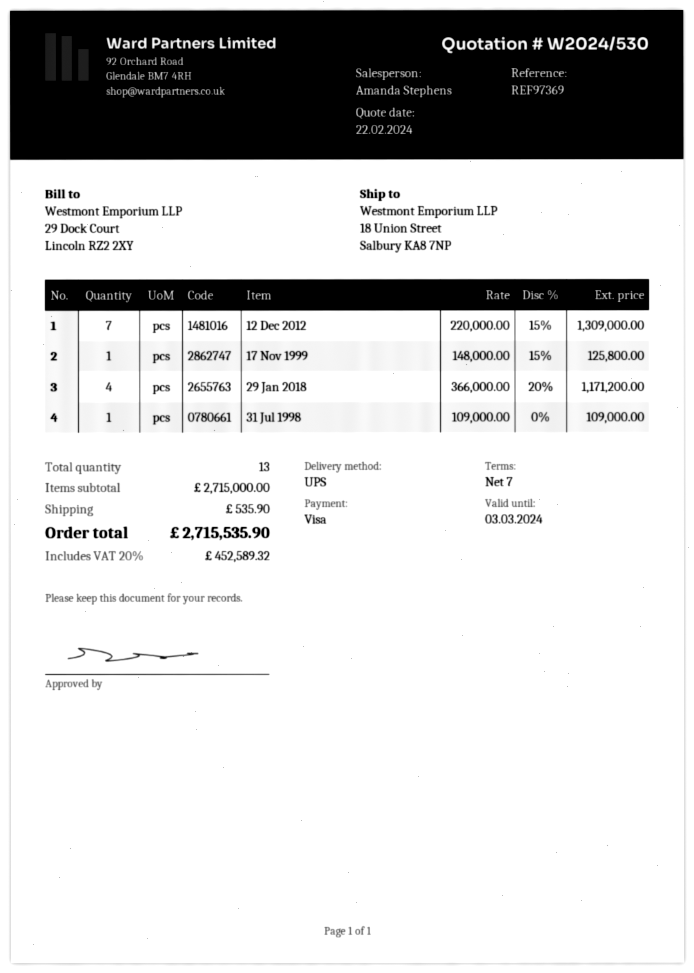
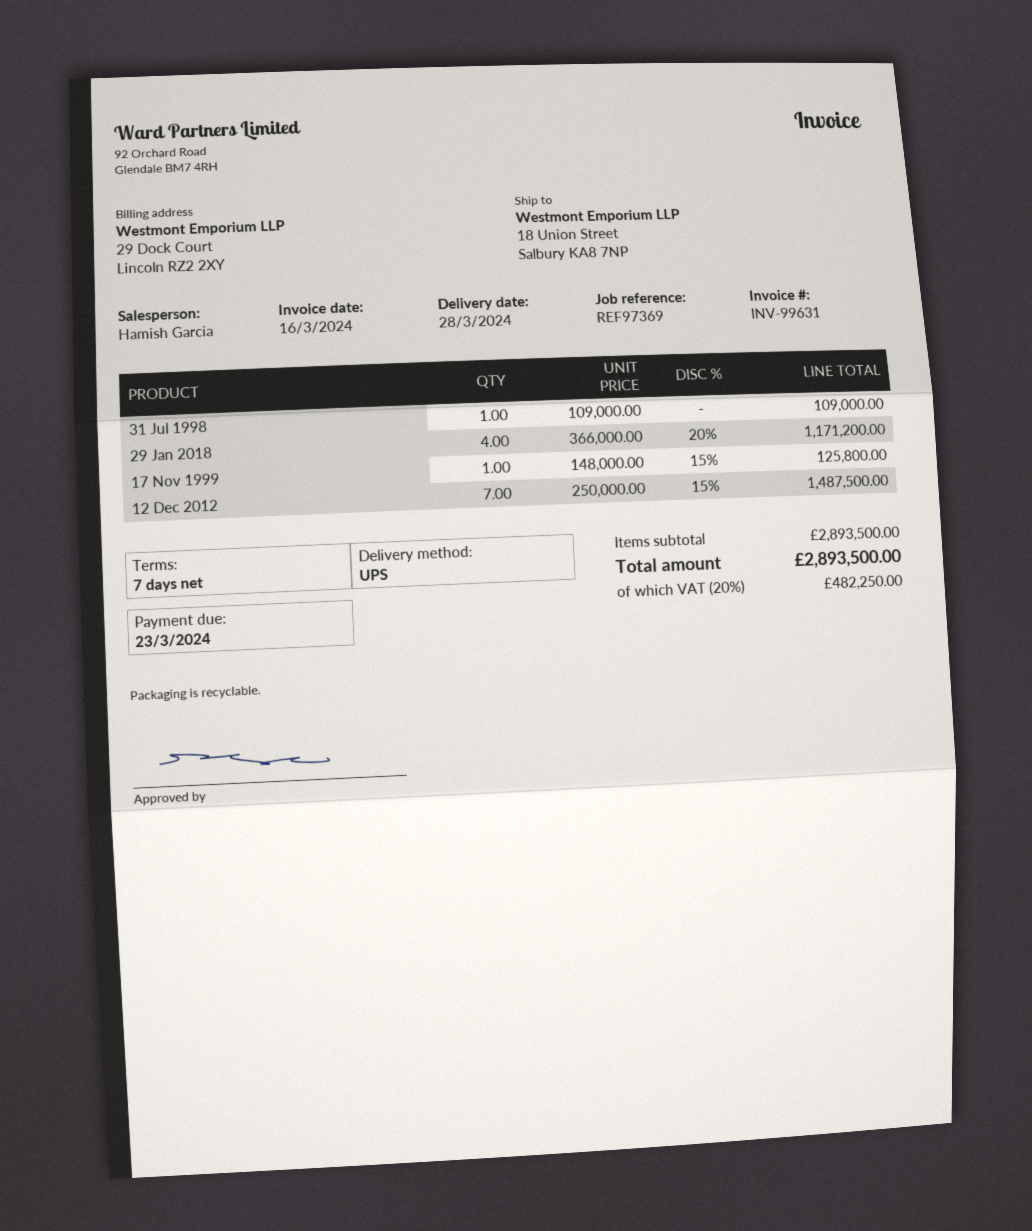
sales rep: Amanda Stephens -> Hamish Garcia
12 Dec 2012: 7 x 220000.00 - 15% = 1309000.00 -> 7 x 250000.00 - 15% = 1487500.00
subtotal: 2715000.00 -> 2893500.00
shipping: 535.90 -> none
tax: 20% = 452589.32 -> 20% = 482250.00
total: 2715535.90 -> 2893500.00

